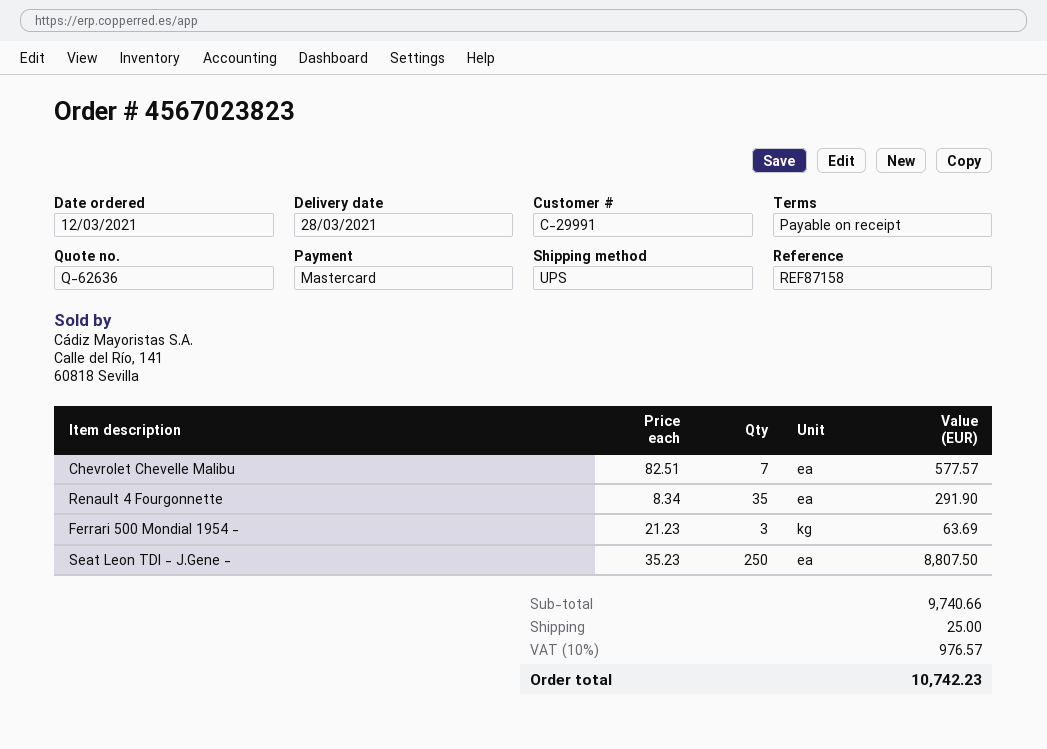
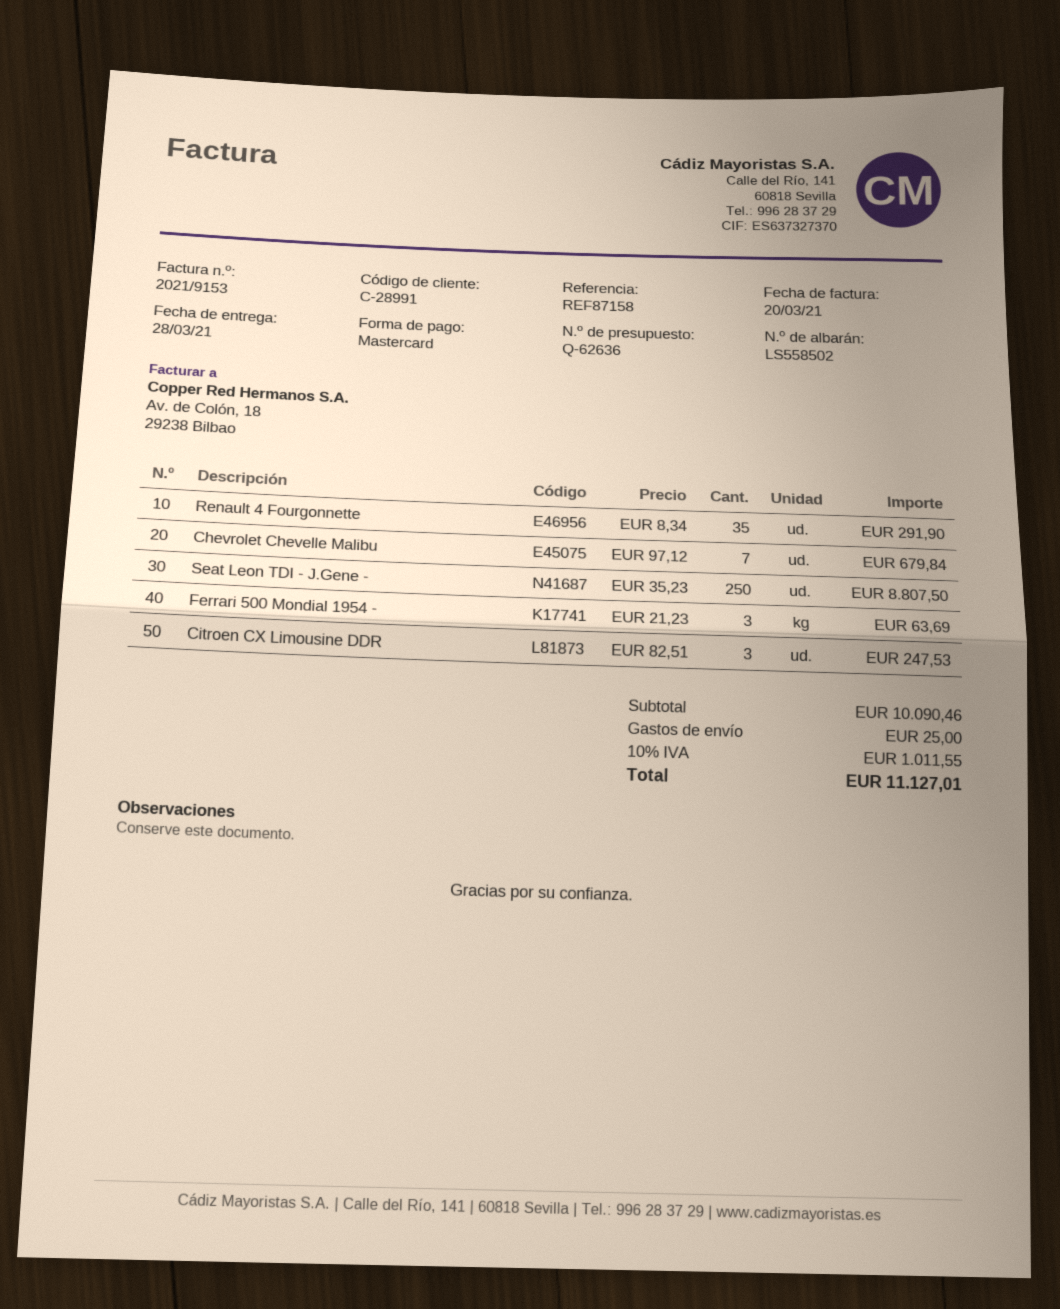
customer number: C-29991 -> C-28991
Chevrolet Chevelle Malibu: 7 x 82.51 = 577.57 -> 7 x 97.12 = 679.84
Citroen CX Limousine DDR: none -> 3 x 82.51 = 247.53
subtotal: 9740.66 -> 10090.46
tax: 10% = 976.57 -> 10% = 1011.55
total: 10742.23 -> 11127.01

